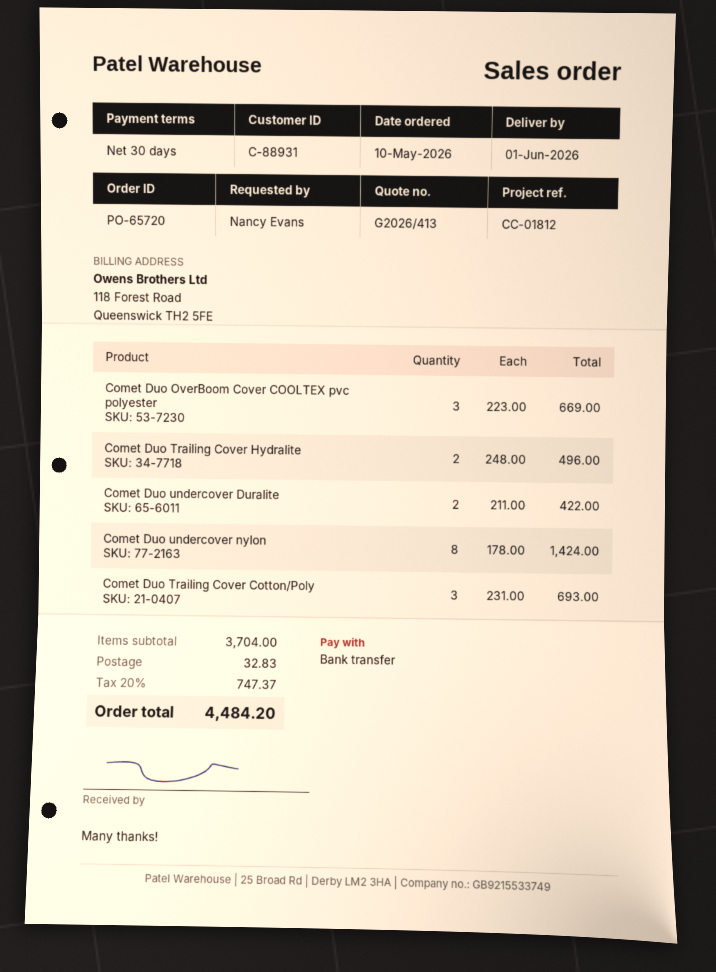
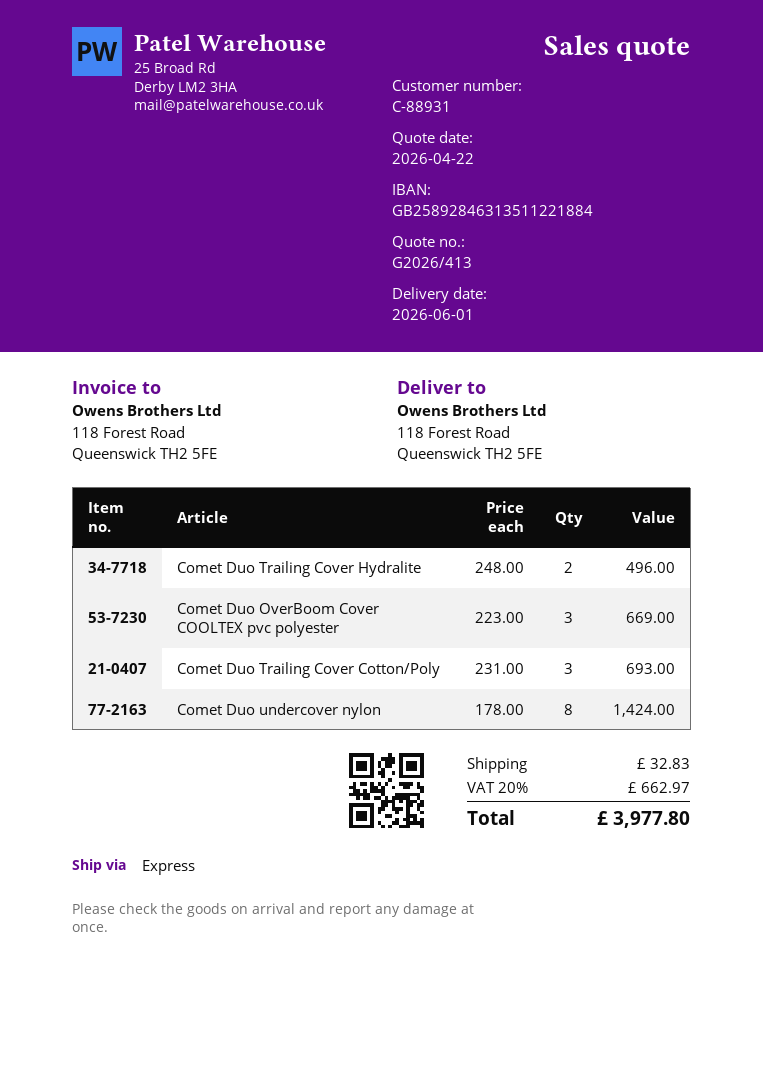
Comet Duo undercover Duralite: 2 x 211.00 = 422.00 -> none
tax: 20% = 747.37 -> 20% = 662.97
total: 4484.20 -> 3977.80

